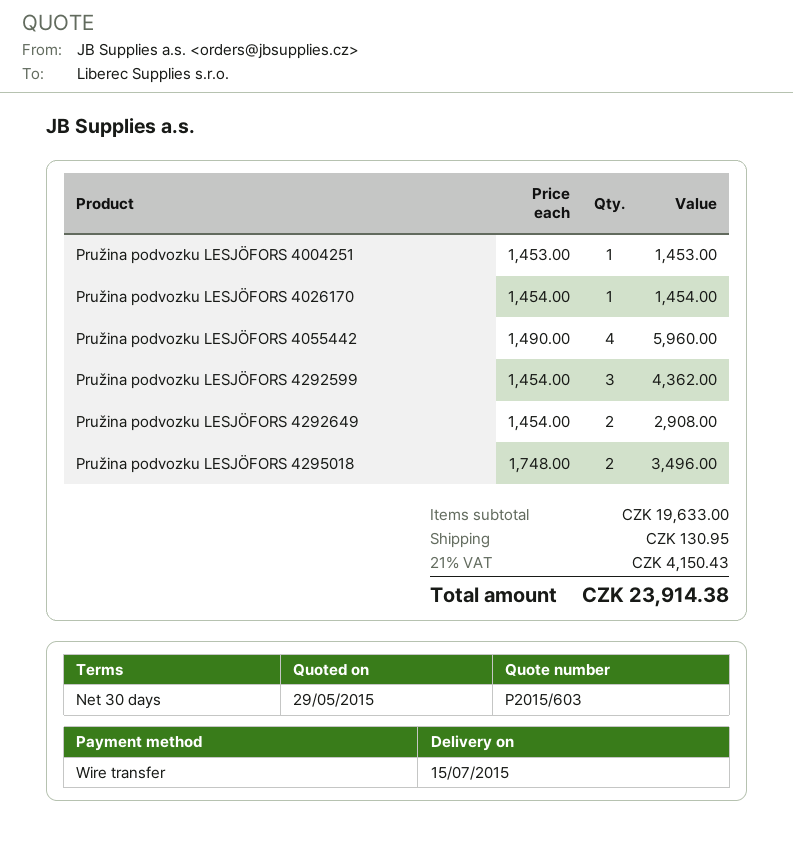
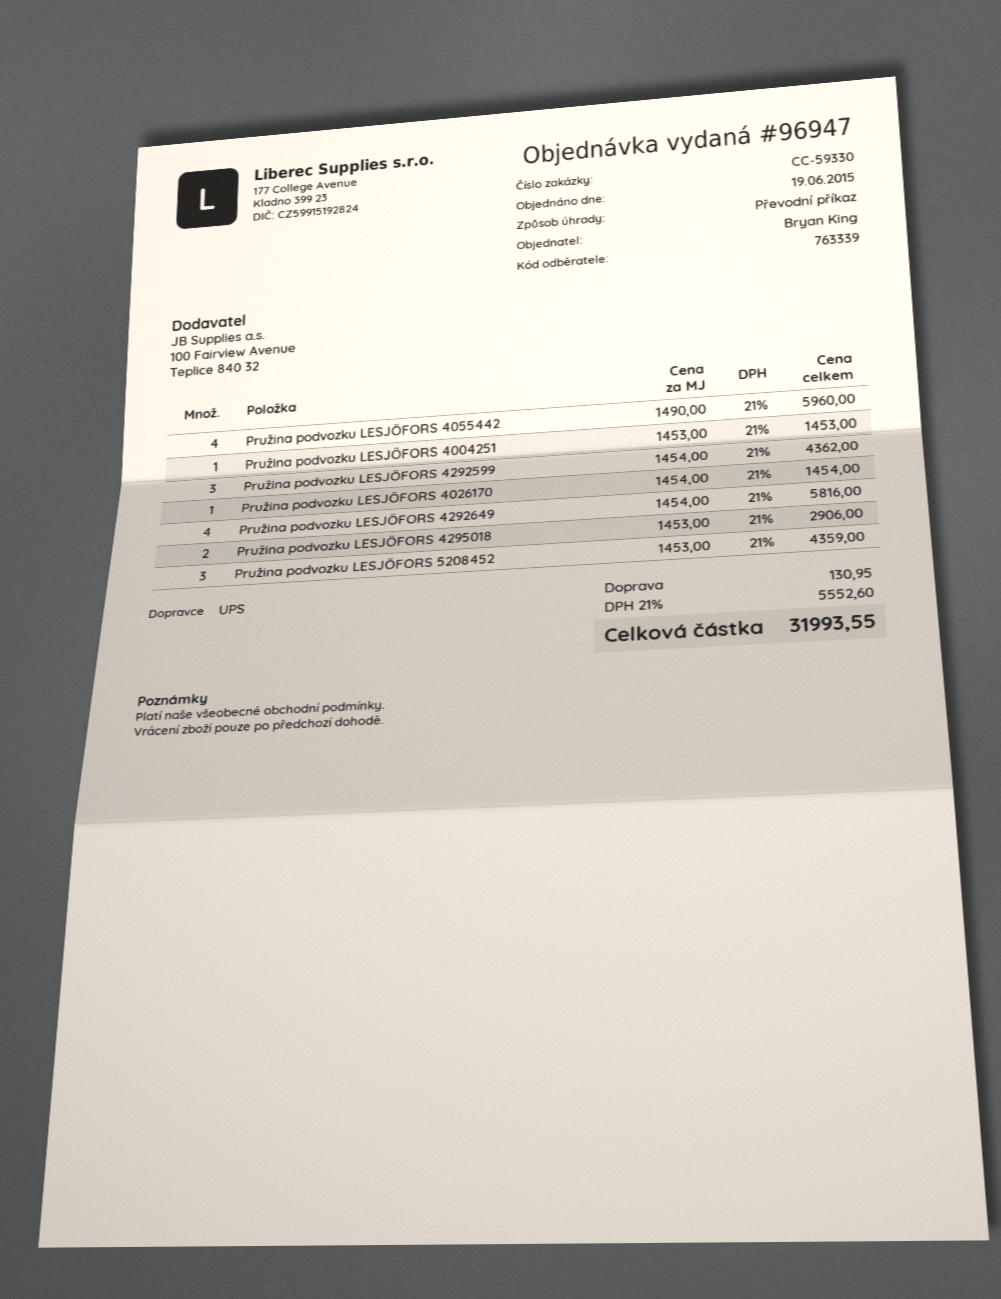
Pružina podvozku LESJÖFORS 4292649: 2 x 1454.00 = 2908.00 -> 4 x 1454.00 = 5816.00
Pružina podvozku LESJÖFORS 4295018: 2 x 1748.00 = 3496.00 -> 2 x 1453.00 = 2906.00
Pružina podvozku LESJÖFORS 5208452: none -> 3 x 1453.00 = 4359.00
tax: 21% = 4150.43 -> 21% = 5552.60
total: 23914.38 -> 31993.55

